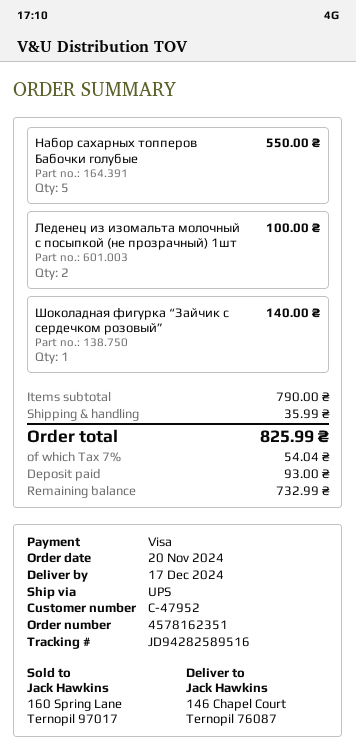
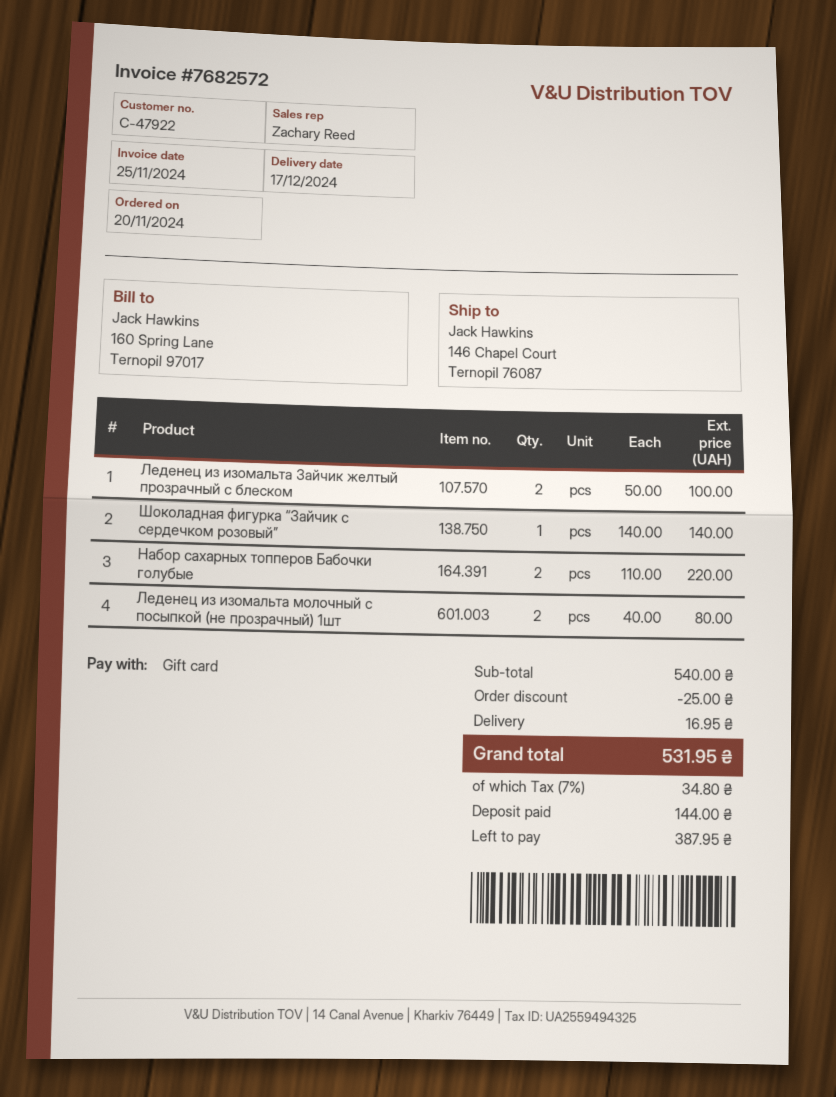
customer number: C-47952 -> C-47922
payment method: Visa -> gift card
Набор сахарных топперов Бабочки голубые: 5 for 550.00 -> 2 for 220.00
Леденец из изомальта молочный с посыпкой (не прозрачный) 1шт: 2 for 100.00 -> 2 for 80.00
Леденец из изомальта Зайчик желтый прозрачный с блеском: none -> 2 for 100.00
subtotal: 790.00 -> 540.00
discount: none -> 25.00
shipping: 35.99 -> 16.95
tax: 7% = 54.04 -> 7% = 34.80
total: 825.99 -> 531.95
deposit: 93.00 -> 144.00
balance: 732.99 -> 387.95

